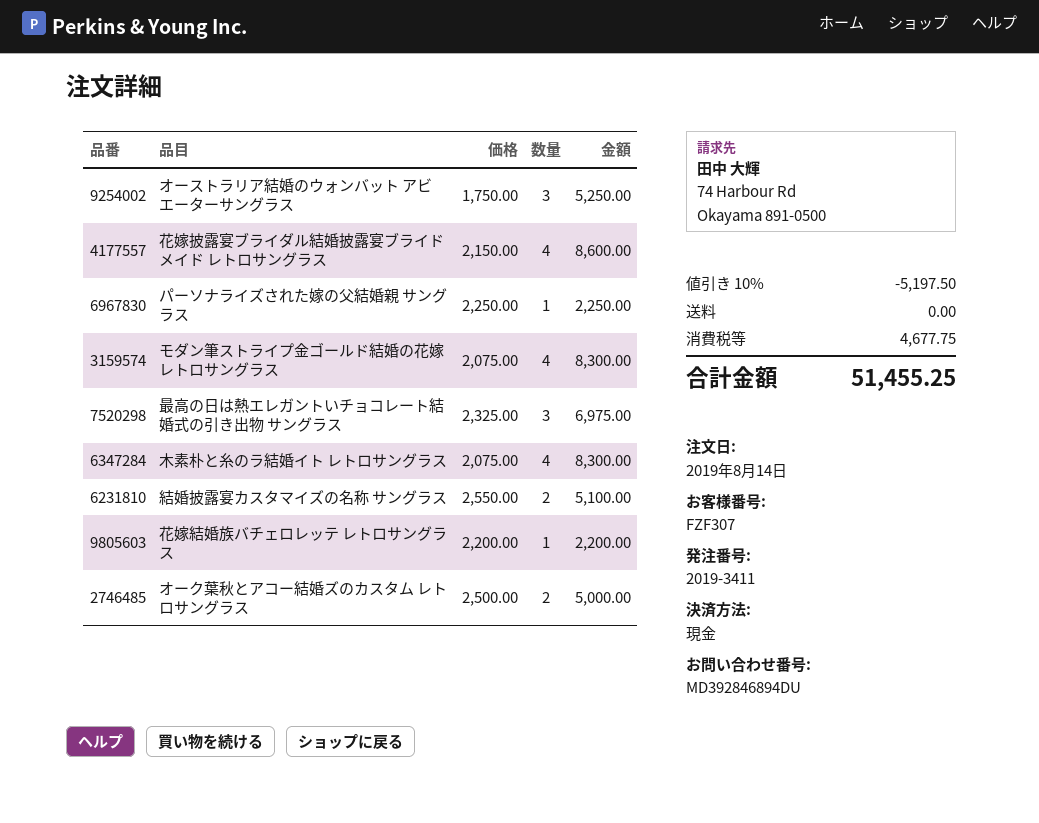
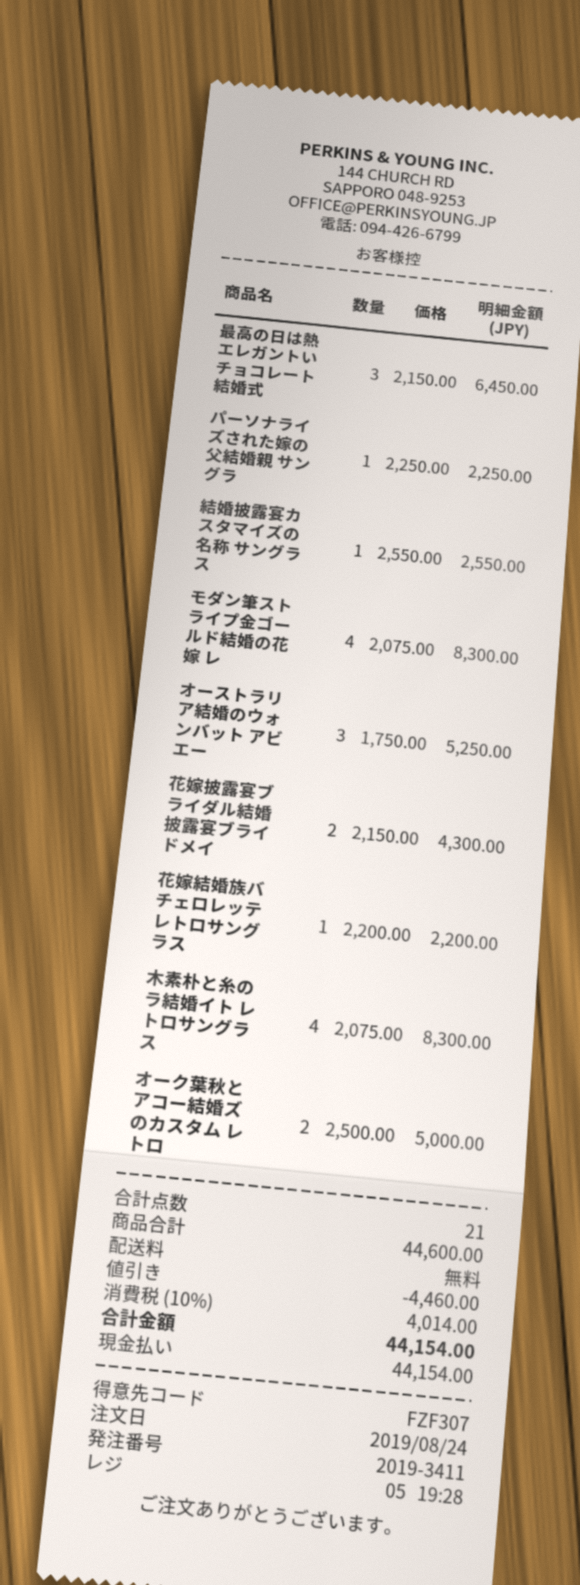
order date: 2019-08-14 -> 2019-08-24
花嫁披露宴ブライダル結婚披露宴ブライドメイド レトロサングラス: 4 x 2150.00 = 8600.00 -> 2 x 2150.00 = 4300.00
最高の日は熱エレガントいチョコレート結婚式の引き出物 サングラス: 3 x 2325.00 = 6975.00 -> 3 x 2150.00 = 6450.00
結婚披露宴カスタマイズの名称 サングラス: 2 x 2550.00 = 5100.00 -> 1 x 2550.00 = 2550.00
discount: 5197.50 -> 4460.00
tax: 4677.75 -> 4014.00
total: 51455.25 -> 44154.00

